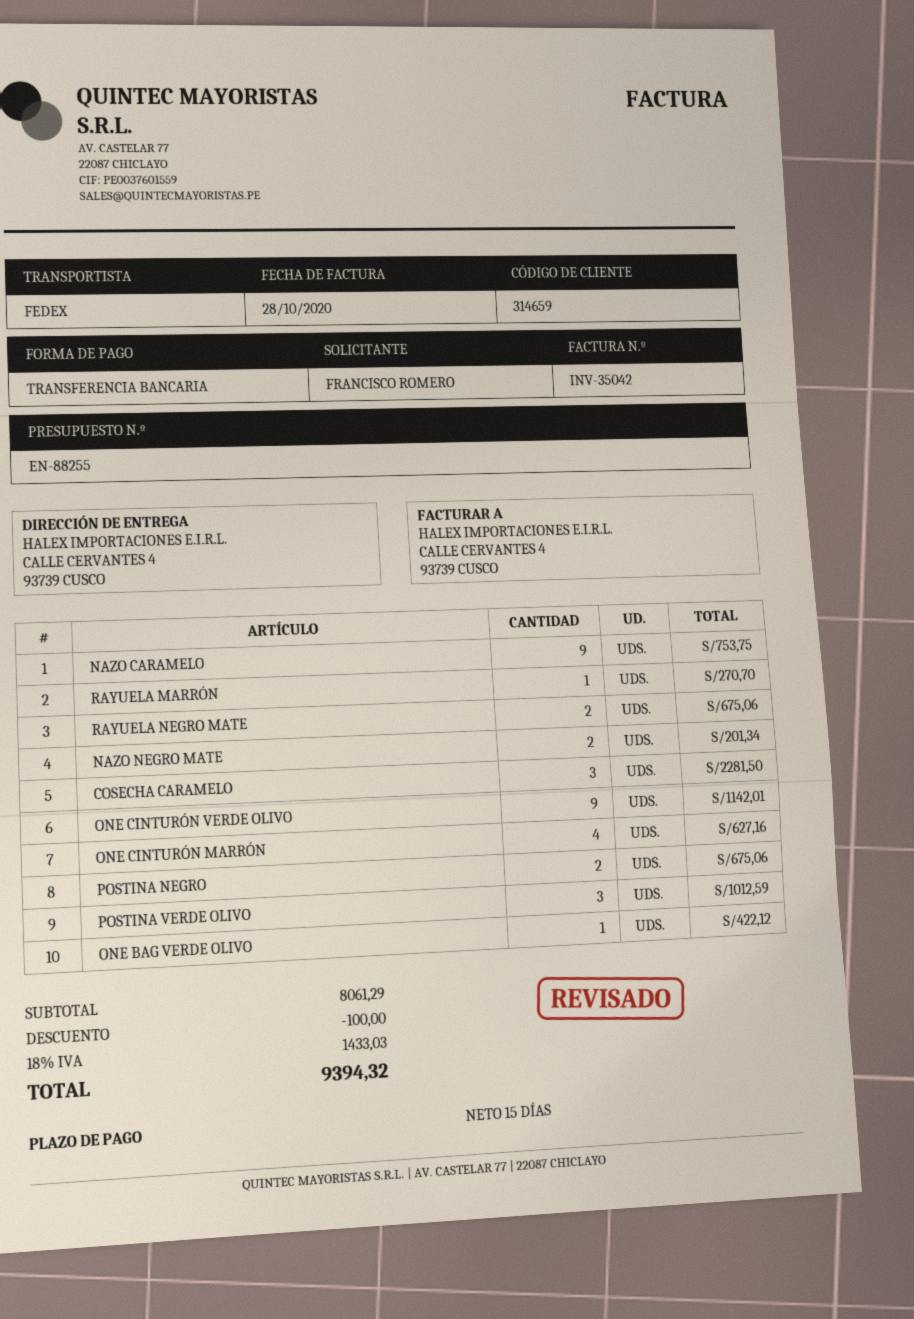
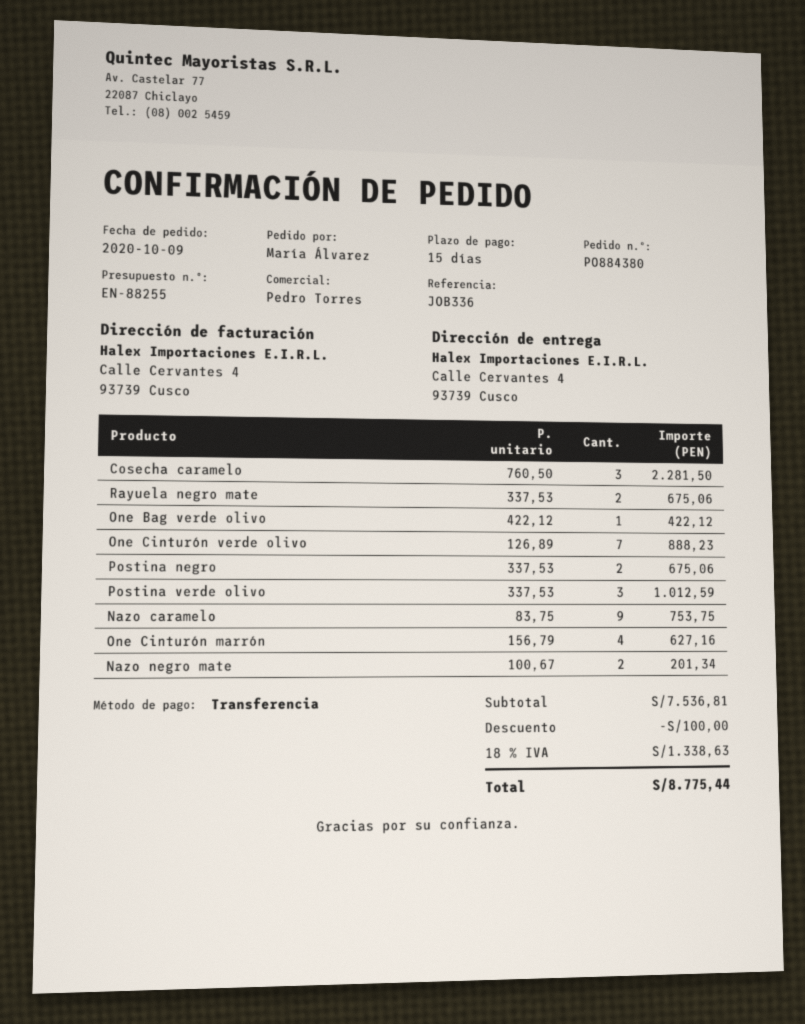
ordered by: FRANCISCO ROMERO -> María Álvarez
RAYUELA MARRÓN: 1 for 270.70 -> none
ONE CINTURÓN VERDE OLIVO: 9 for 1142.01 -> 7 for 888.23
subtotal: 8061.29 -> 7536.81
tax: 18% = 1433.03 -> 18% = 1338.63
total: 9394.32 -> 8775.44

